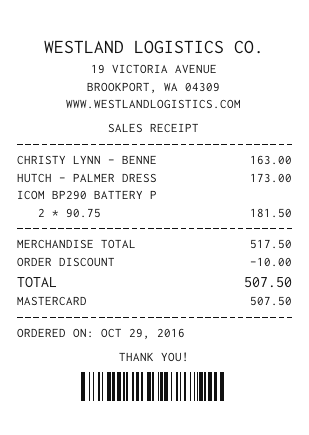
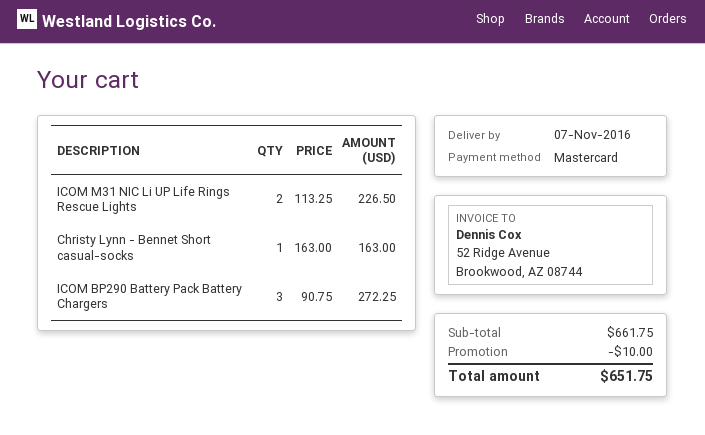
HUTCH - PALMER DRESS: 1 x 173.00 = 173.00 -> none
ICOM BP290 BATTERY P: 2 x 90.75 = 181.50 -> 3 x 90.75 = 272.25
ICOM M31 NIC Li UP Life Rings Rescue Lights: none -> 2 x 113.25 = 226.50
subtotal: 517.50 -> 661.75
total: 507.50 -> 651.75

